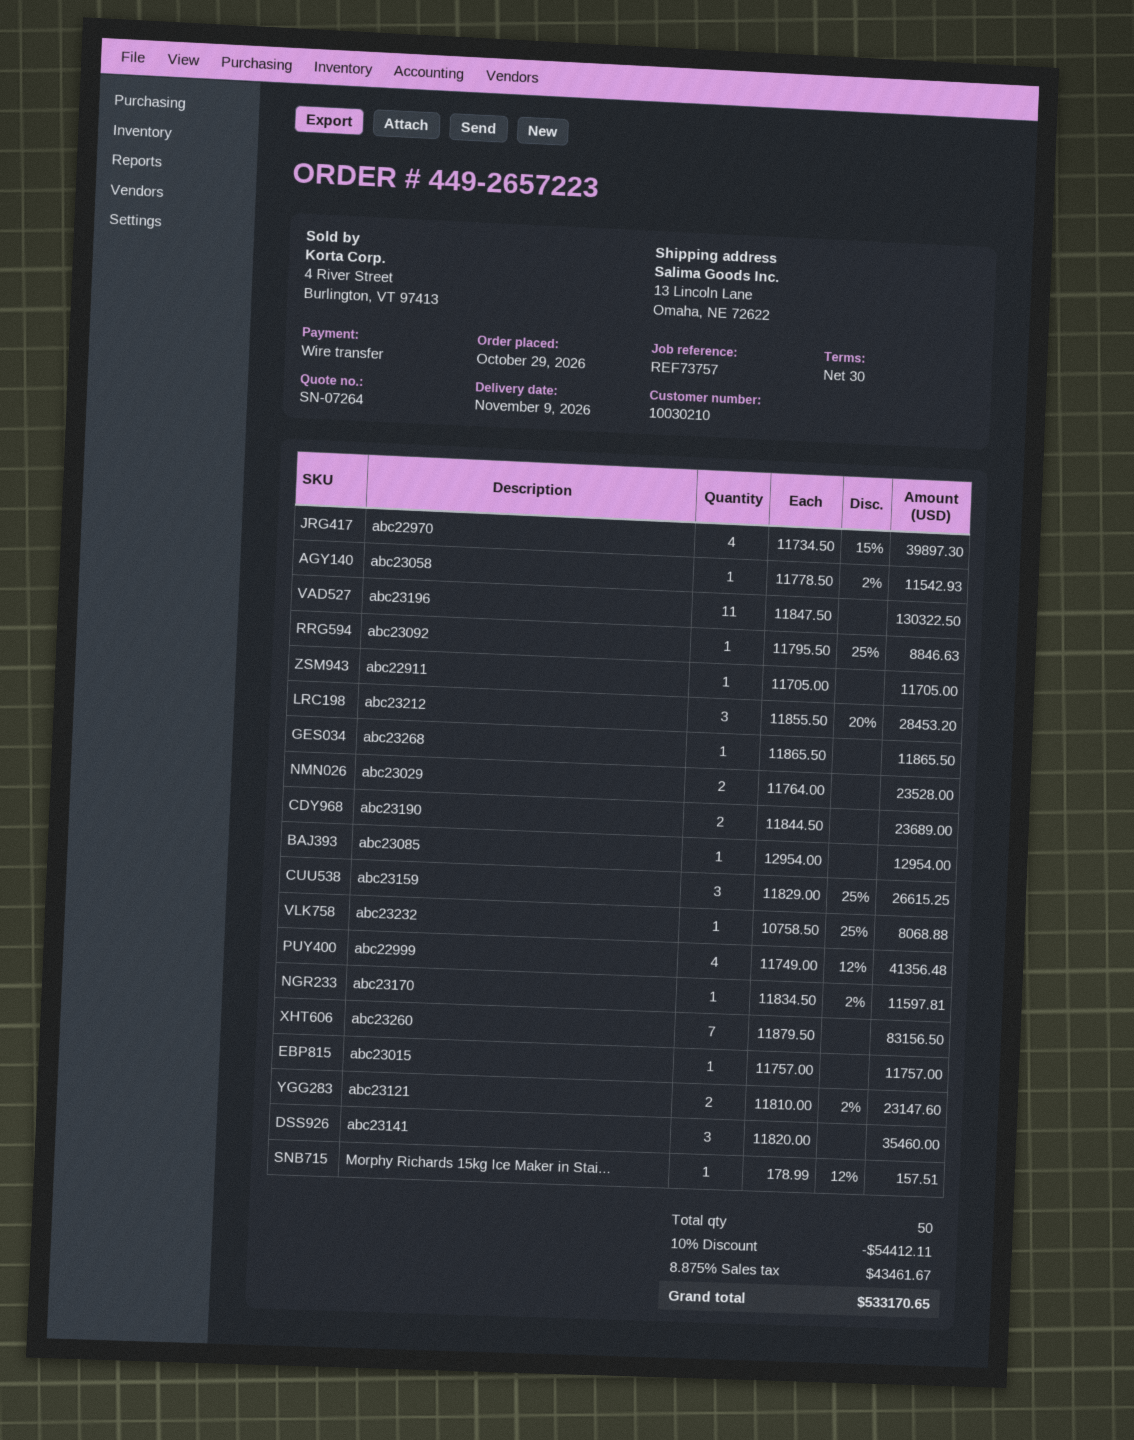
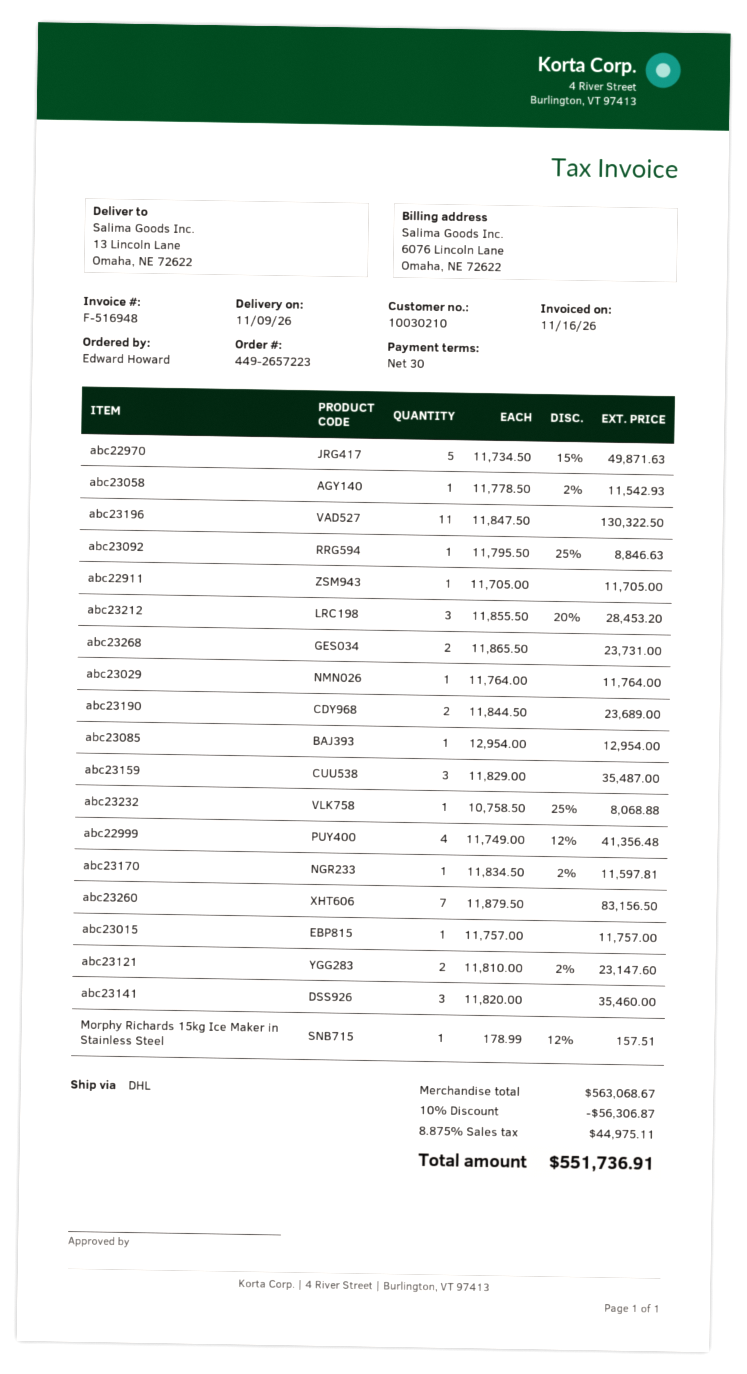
abc22970: 4 x 11734.50 - 15% = 39897.30 -> 5 x 11734.50 - 15% = 49871.63
abc23268: 1 x 11865.50 = 11865.50 -> 2 x 11865.50 = 23731.00
abc23029: 2 x 11764.00 = 23528.00 -> 1 x 11764.00 = 11764.00
abc23159: 3 x 11829.00 - 25% = 26615.25 -> 3 x 11829.00 = 35487.00
discount: 10% = 54412.11 -> 10% = 56306.87
tax: 8.875% = 43461.67 -> 8.875% = 44975.11
total: 533170.65 -> 551736.91

